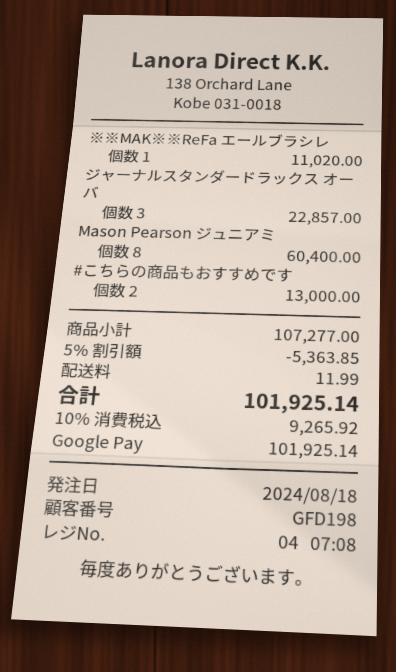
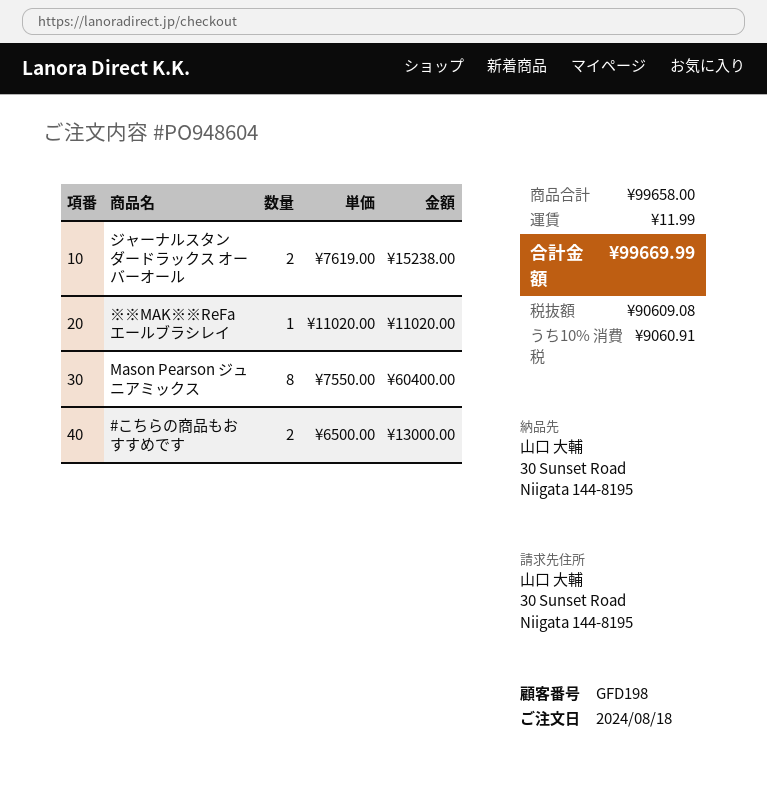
ジャーナルスタンダードラックス オーバ: 3 for 22857.00 -> 2 for 15238.00
subtotal: 107277.00 -> 99658.00
discount: 5% = 5363.85 -> none
tax: 10% = 9265.92 -> 10% = 9060.91
total: 101925.14 -> 99669.99

